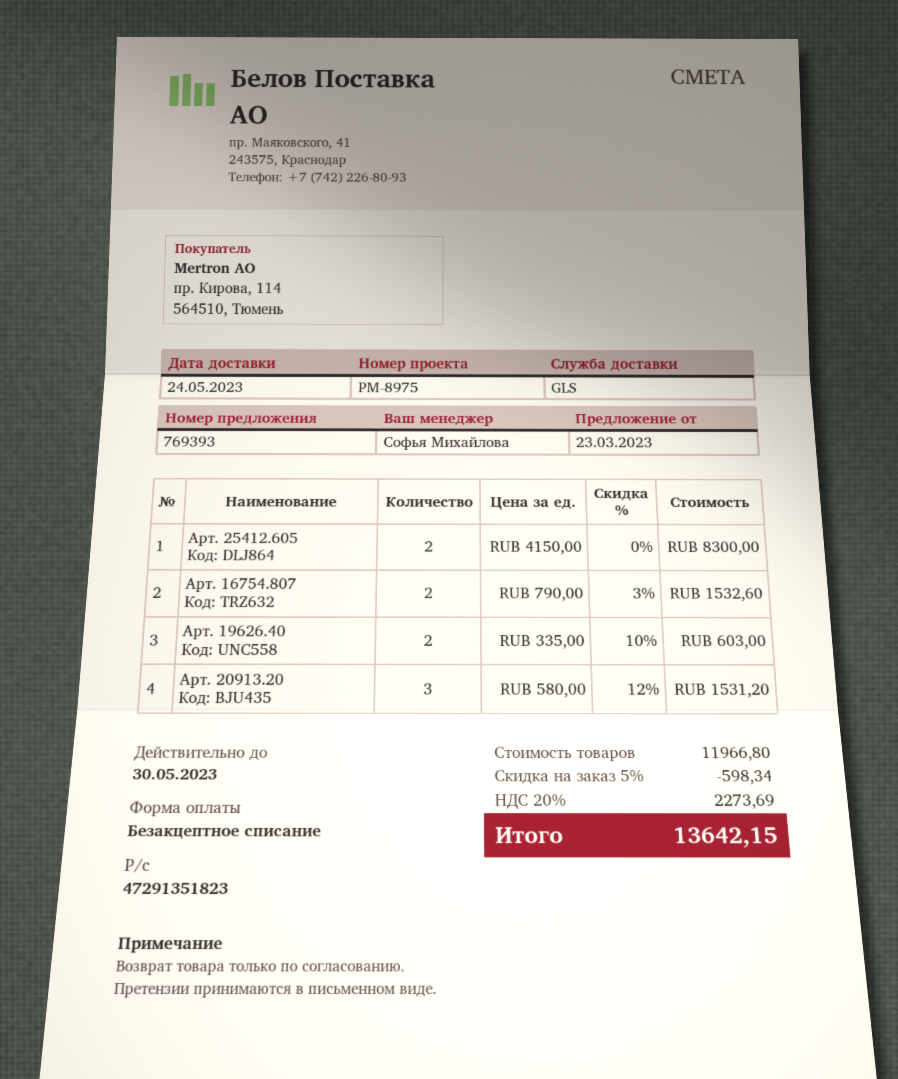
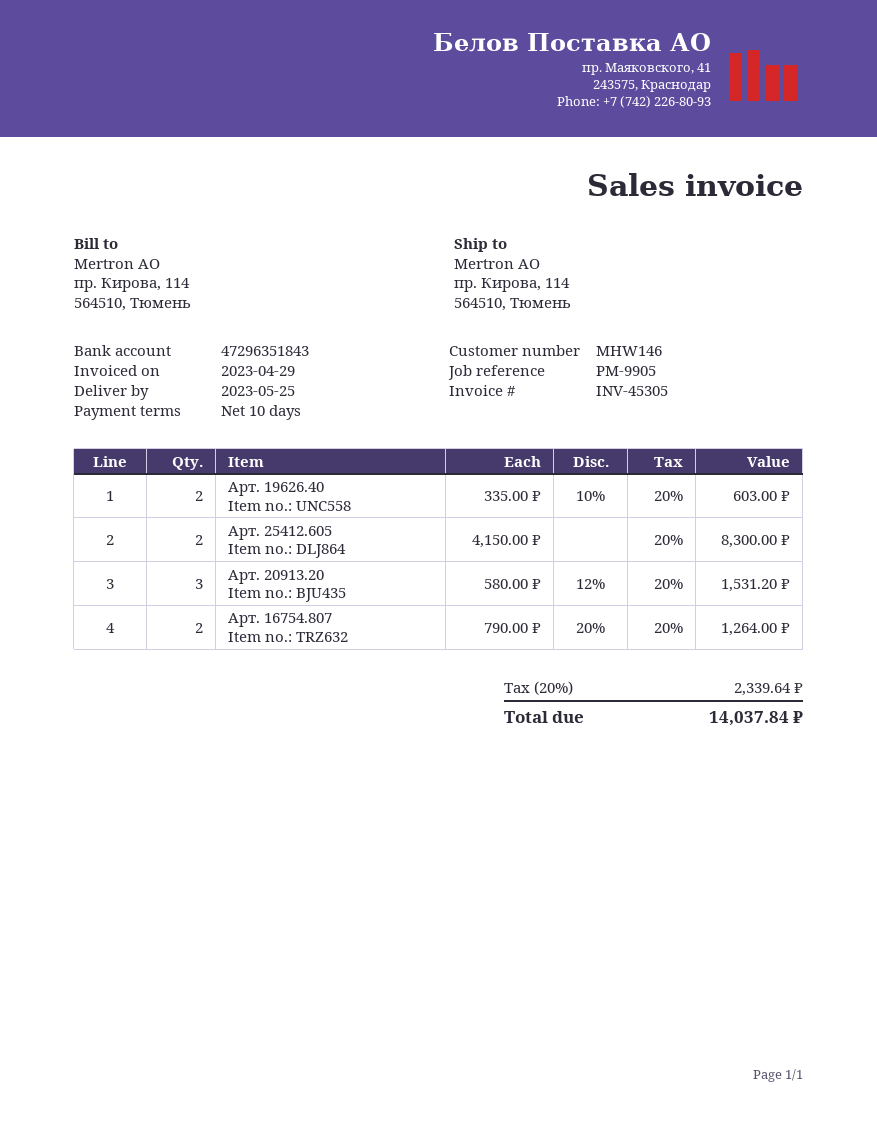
delivery date: 2023-05-24 -> 2023-05-25
reference: PM-8975 -> PM-9905
bank account: 47291351823 -> 47296351843
Арт. 16754.807: 2 x 790.00 - 3% = 1532.60 -> 2 x 790.00 - 20% = 1264.00
discount: 5% = 598.34 -> none
tax: 20% = 2273.69 -> 20% = 2339.64
total: 13642.15 -> 14037.84

